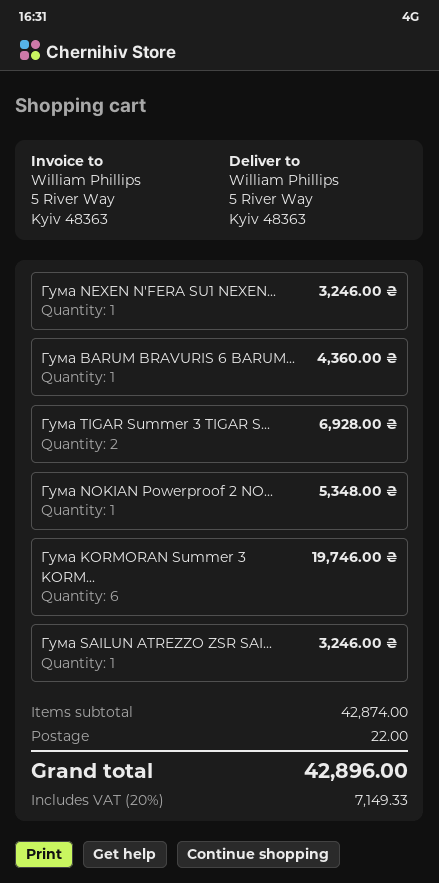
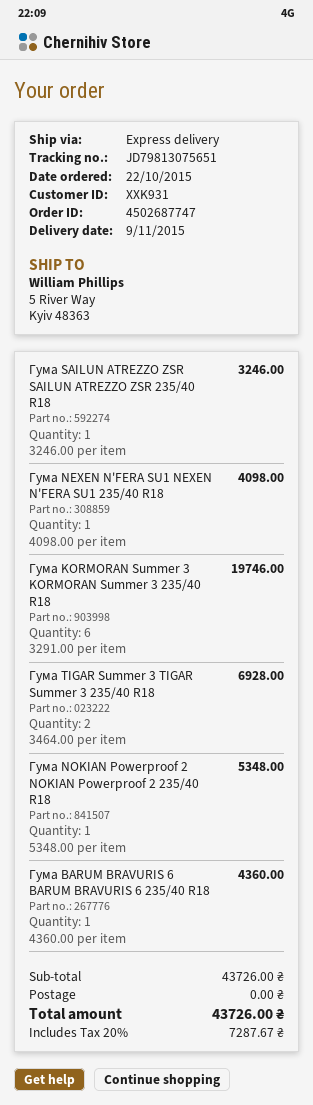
Гума NEXEN N'FERA SU1 NEXEN...: 1 for 3246.00 -> 1 for 4098.00
subtotal: 42874.00 -> 43726.00
shipping: 22.00 -> 0.00
tax: 20% = 7149.33 -> 20% = 7287.67
total: 42896.00 -> 43726.00

